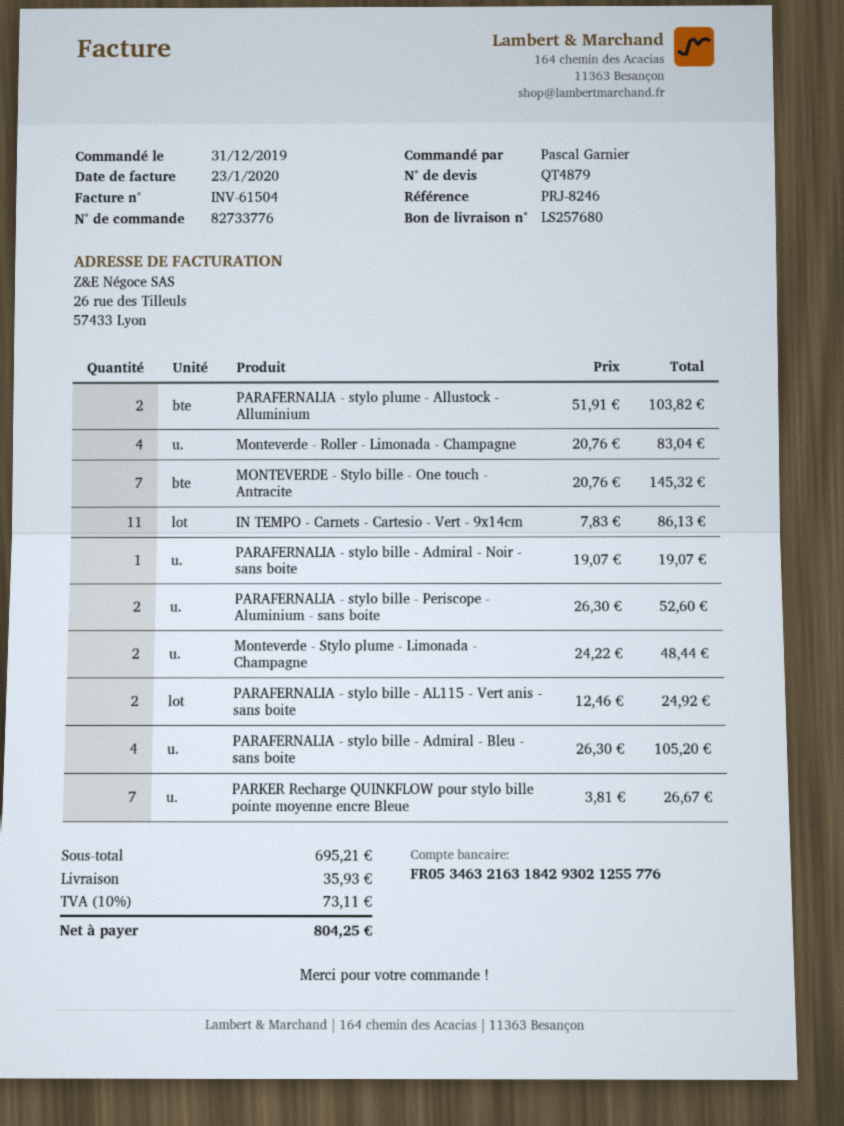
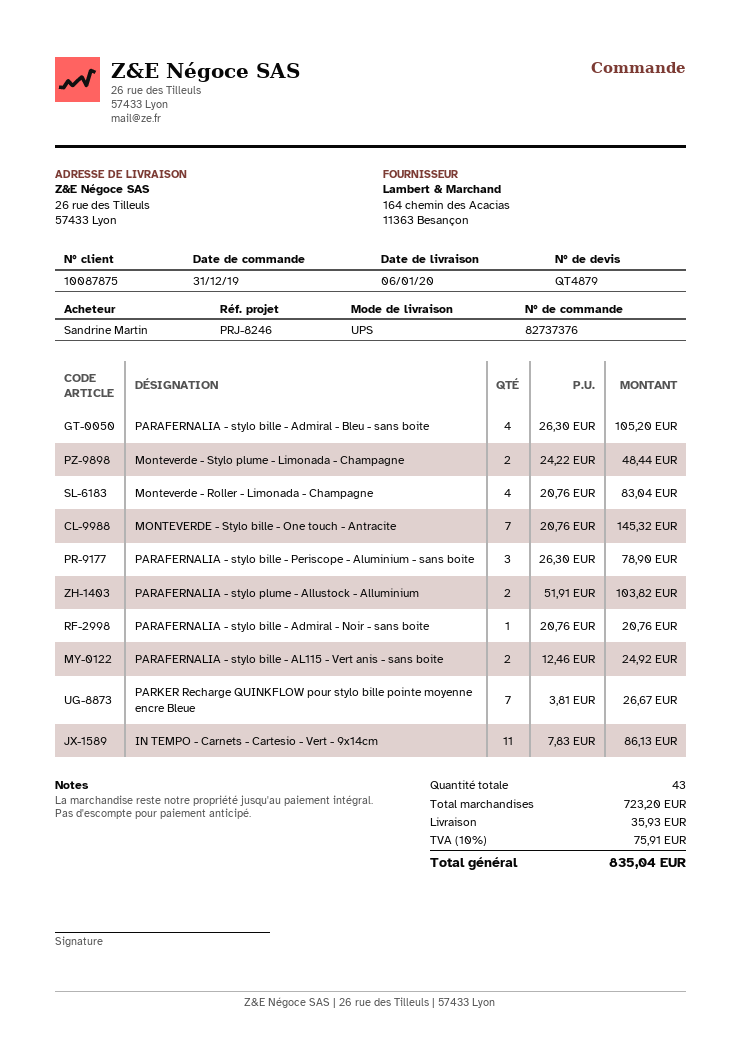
order number: 82733776 -> 82737376
ordered by: Pascal Garnier -> Sandrine Martin
PARAFERNALIA - stylo bille - Admiral - Noir - sans boite: 1 x 19.07 = 19.07 -> 1 x 20.76 = 20.76
PARAFERNALIA - stylo bille - Periscope - Aluminium - sans boite: 2 x 26.30 = 52.60 -> 3 x 26.30 = 78.90
subtotal: 695.21 -> 723.20
tax: 10% = 73.11 -> 10% = 75.91
total: 804.25 -> 835.04

